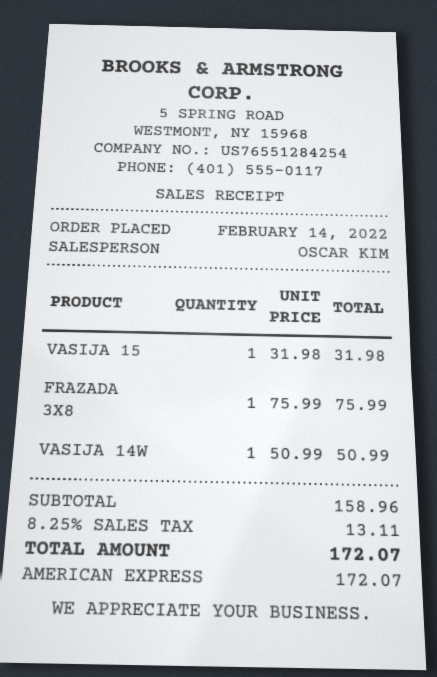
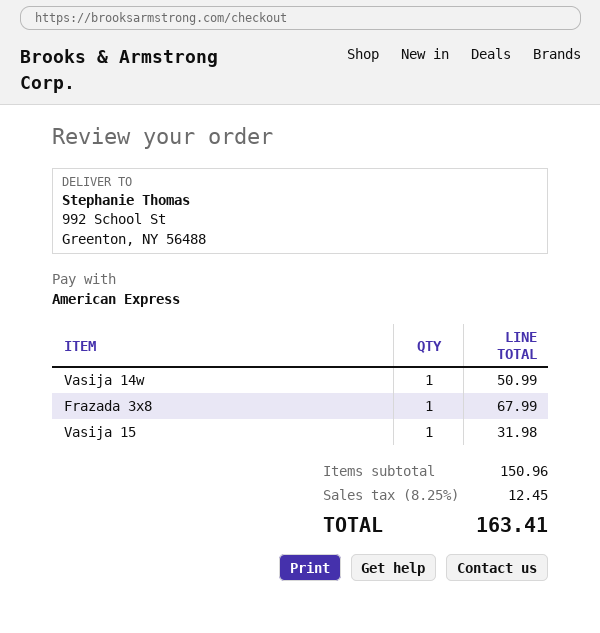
FRAZADA 3X8: 1 for 75.99 -> 1 for 67.99
subtotal: 158.96 -> 150.96
tax: 8.25% = 13.11 -> 8.25% = 12.45
total: 172.07 -> 163.41

